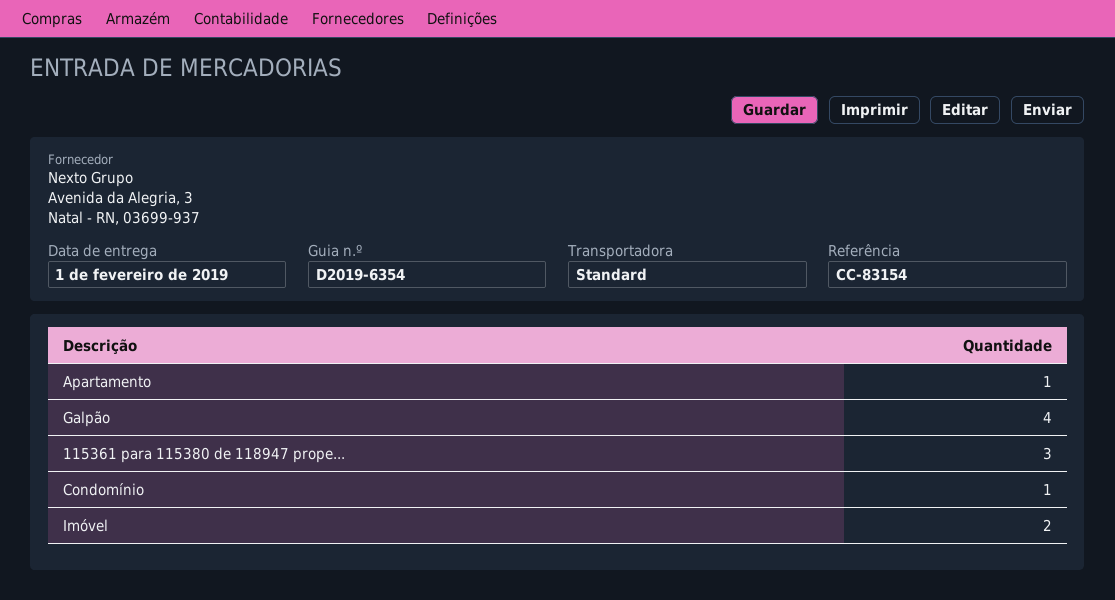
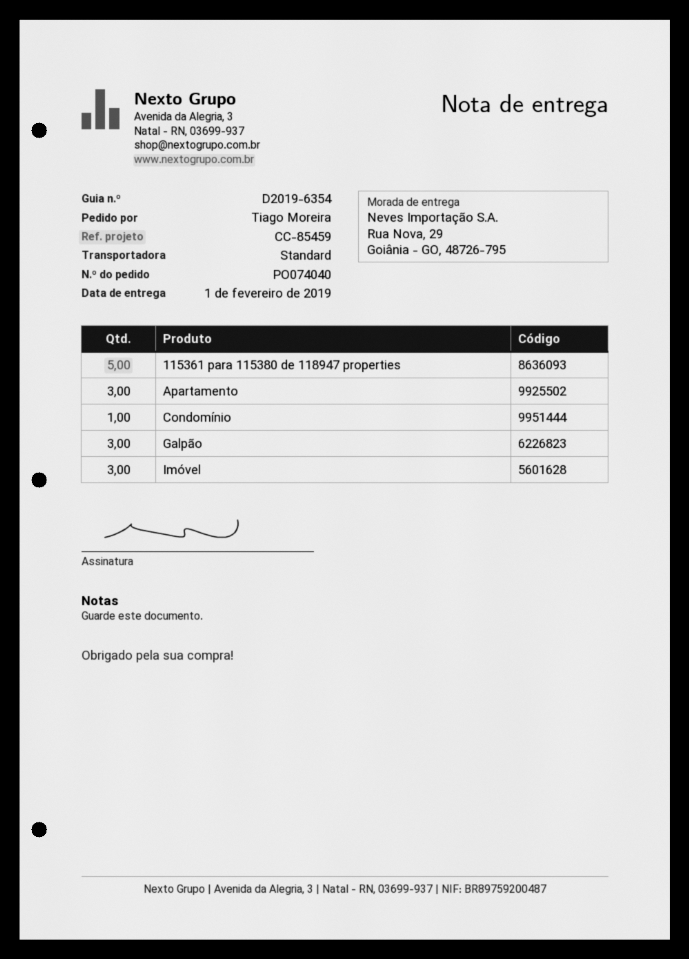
reference: CC-83154 -> CC-85459
Apartamento: 1 -> 3
Galpão: 4 -> 3
115361 para 115380 de 118947 prope...: 3 -> 5
Imóvel: 2 -> 3

